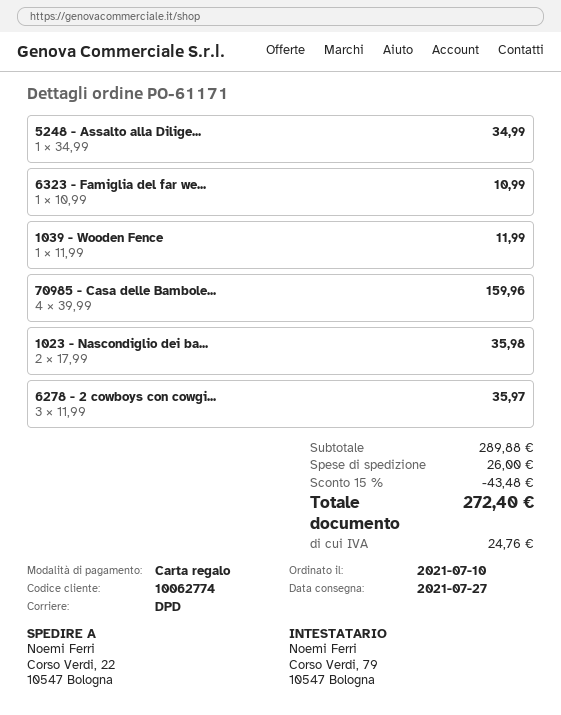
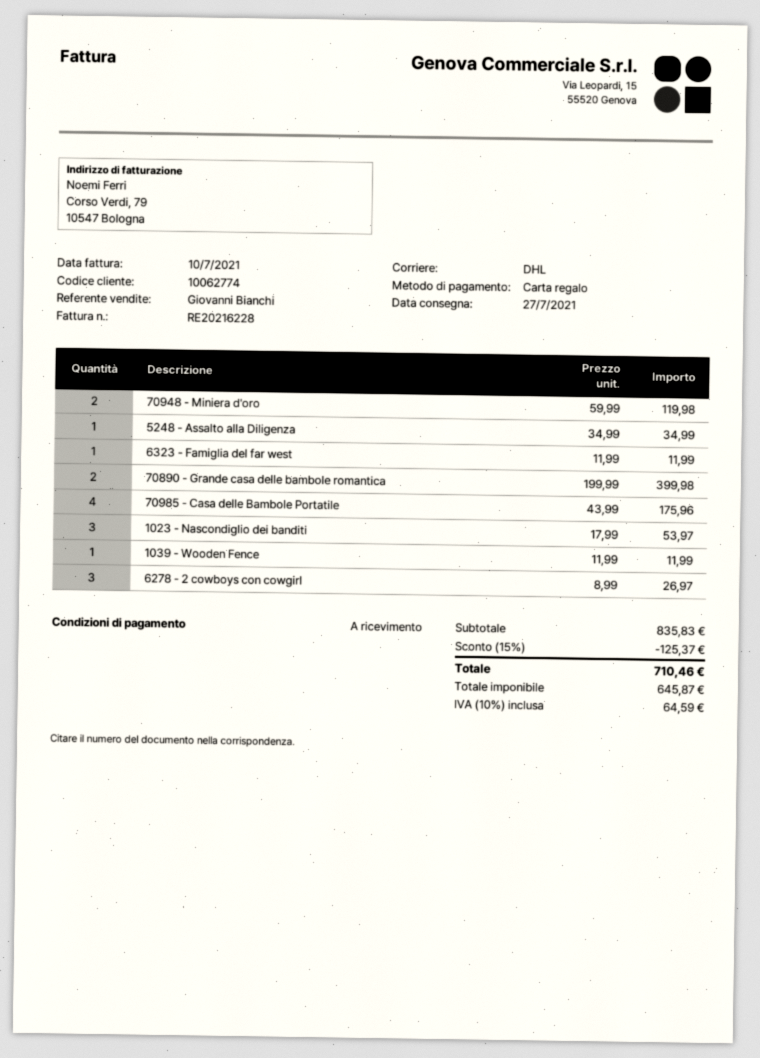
shipping method: DPD -> DHL
6323 - Famiglia del far we...: 1 x 10.99 = 10.99 -> 1 x 11.99 = 11.99
70985 - Casa delle Bambole...: 4 x 39.99 = 159.96 -> 4 x 43.99 = 175.96
1023 - Nascondiglio dei ba...: 2 x 17.99 = 35.98 -> 3 x 17.99 = 53.97
6278 - 2 cowboys con cowgi...: 3 x 11.99 = 35.97 -> 3 x 8.99 = 26.97
70948 - Miniera d'oro: none -> 2 x 59.99 = 119.98
70890 - Grande casa delle bambole romantica: none -> 2 x 199.99 = 399.98
subtotal: 289.88 -> 835.83
discount: 15% = 43.48 -> 15% = 125.37
shipping: 26.00 -> none
tax: 24.76 -> 64.59
total: 272.40 -> 710.46

